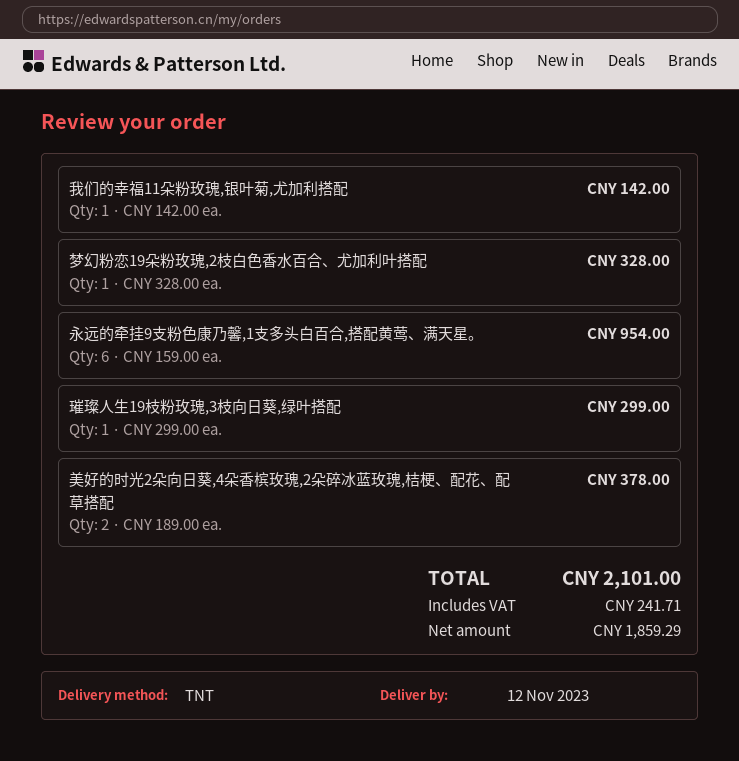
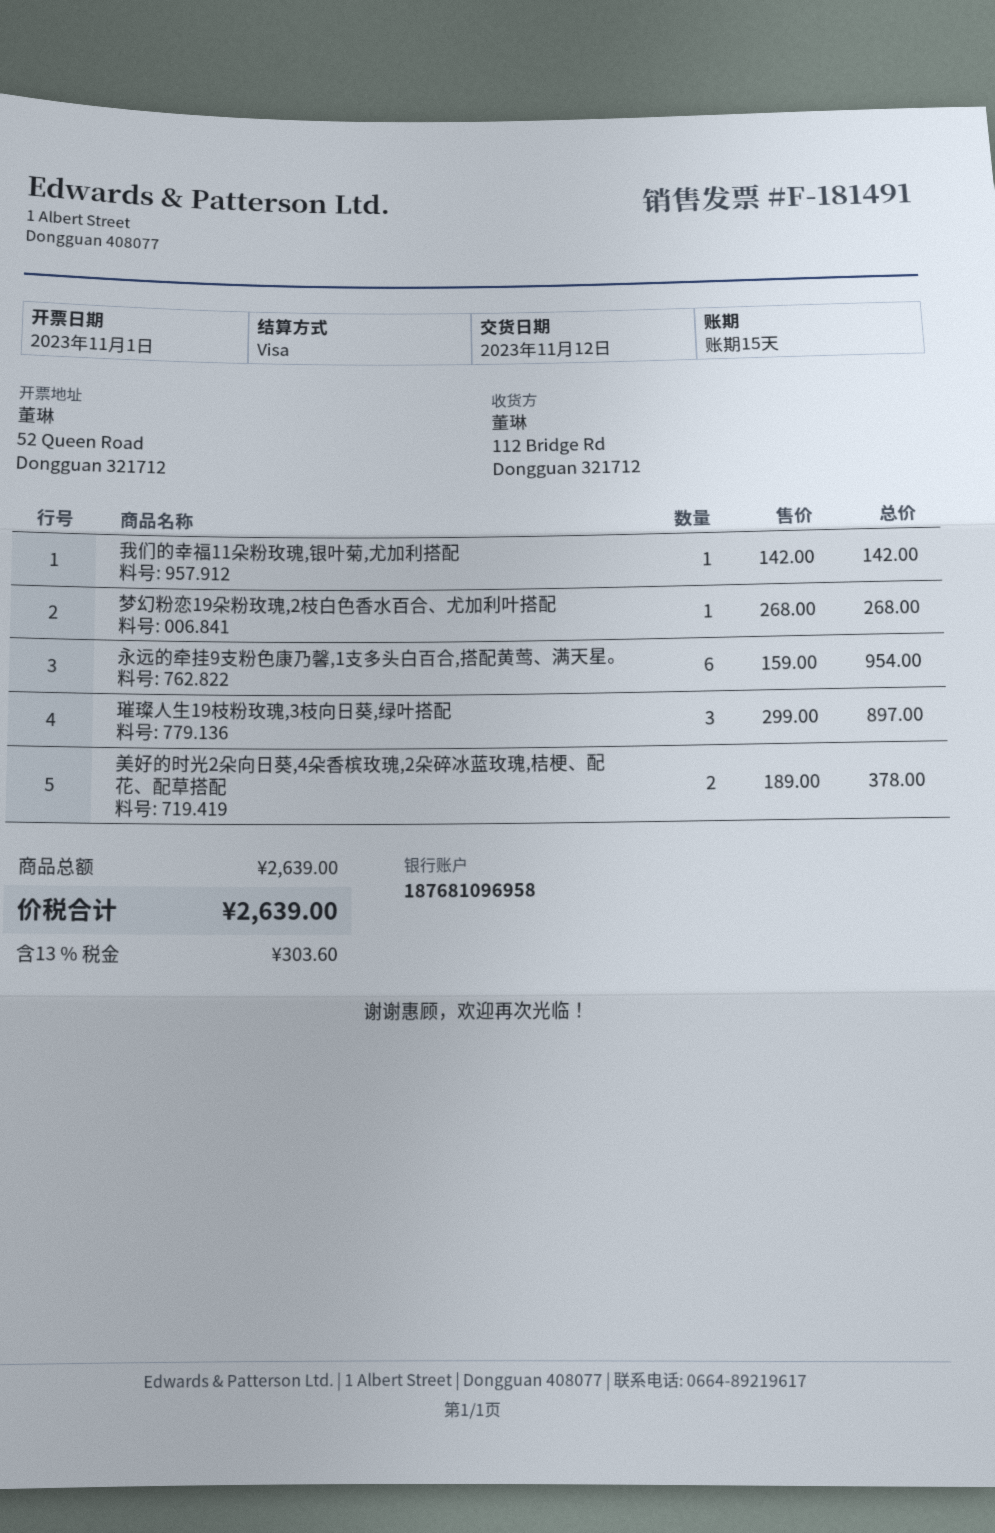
梦幻粉恋19朵粉玫瑰,2枝白色香水百合、尤加利叶搭配: 1 x 328.00 = 328.00 -> 1 x 268.00 = 268.00
璀璨人生19枝粉玫瑰,3枝向日葵,绿叶搭配: 1 x 299.00 = 299.00 -> 3 x 299.00 = 897.00
tax: 241.71 -> 303.60
total: 2101.00 -> 2639.00

